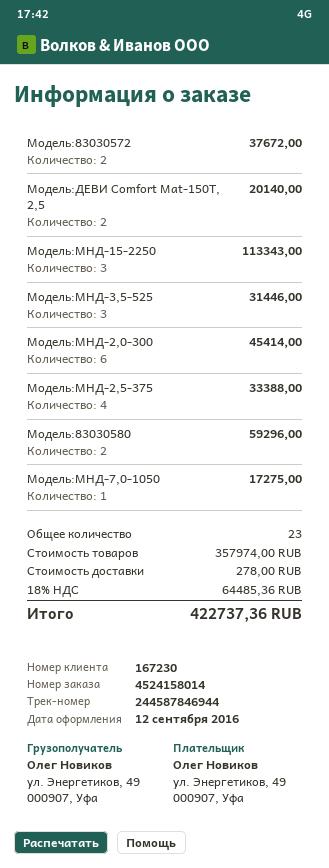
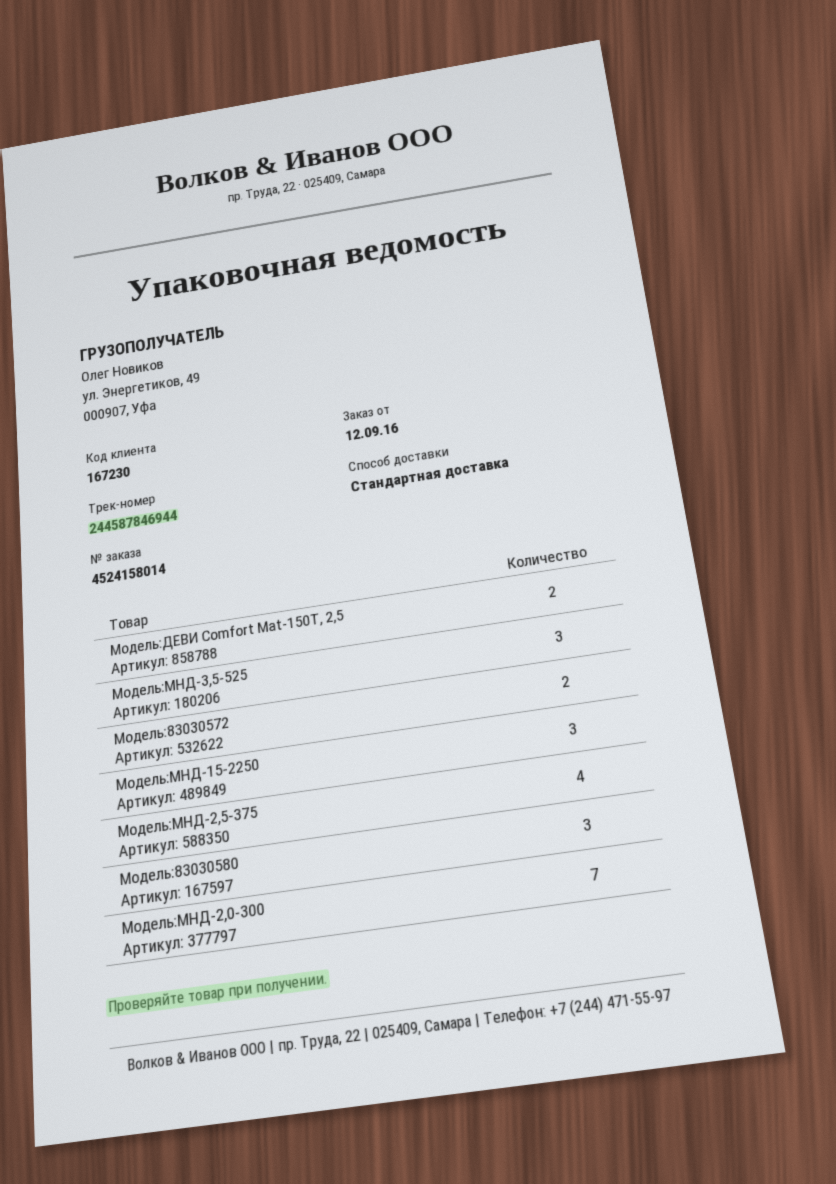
Модель:МНД-2,0-300: 6 -> 7
Модель:83030580: 2 -> 3
Модель:МНД-7,0-1050: 1 -> none

